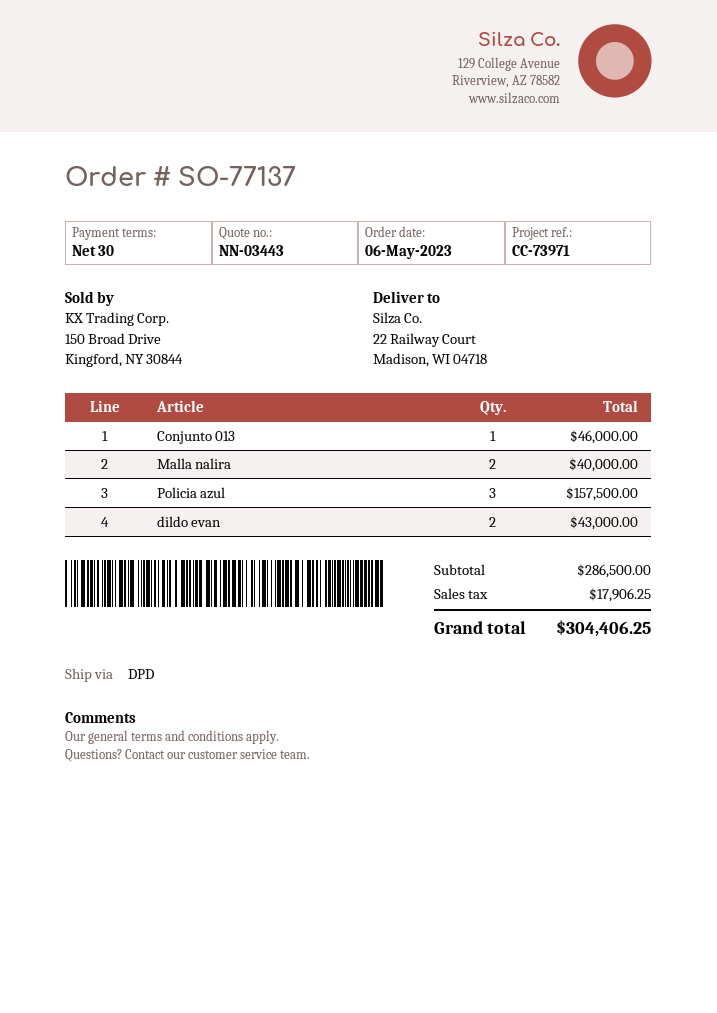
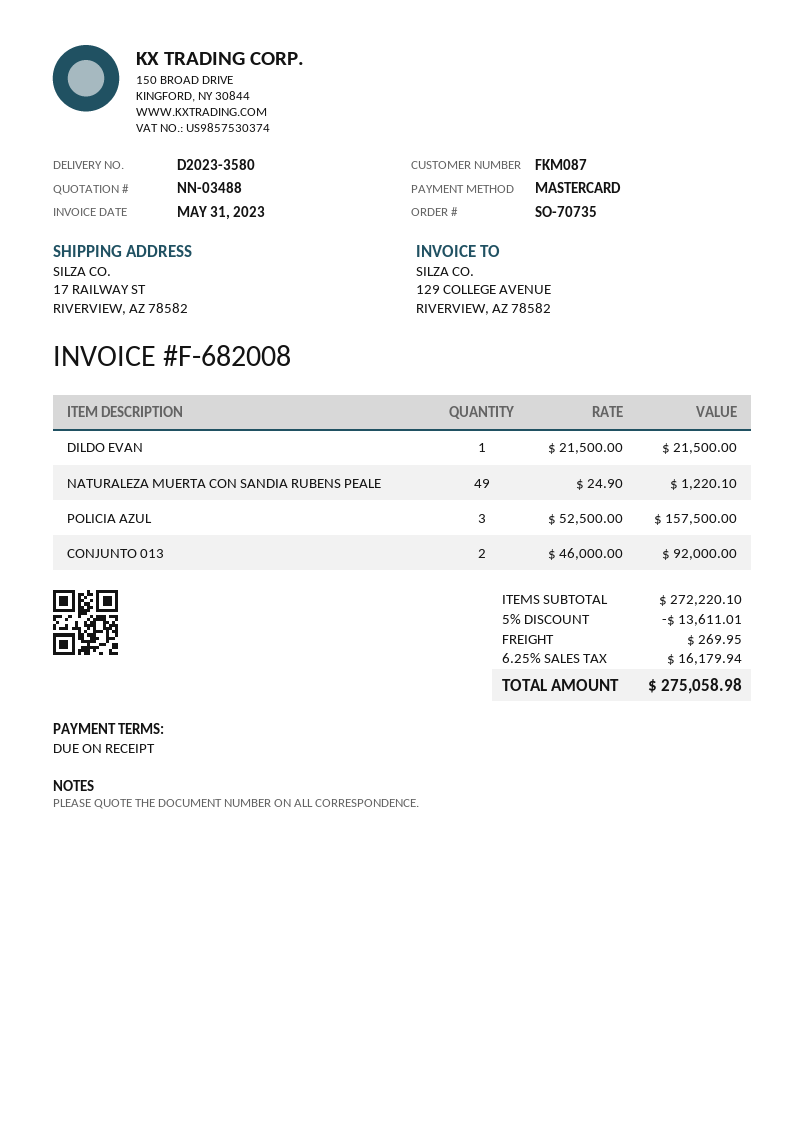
quote number: NN-03443 -> NN-03488
order number: SO-77137 -> SO-70735
payment terms: 30 days -> on receipt
ship to: 22 Railway Court, Madison, WI 04718 -> 17 RAILWAY ST, RIVERVIEW, AZ 78582
Conjunto 013: 1 for 46000.00 -> 2 for 92000.00
Malla nalira: 2 for 40000.00 -> none
dildo evan: 2 for 43000.00 -> 1 for 21500.00
NATURALEZA MUERTA CON SANDIA RUBENS PEALE: none -> 49 for 1220.10
subtotal: 286500.00 -> 272220.10
discount: none -> 5% = 13611.01
shipping: none -> 269.95
tax: 17906.25 -> 16179.94
total: 304406.25 -> 275058.98

